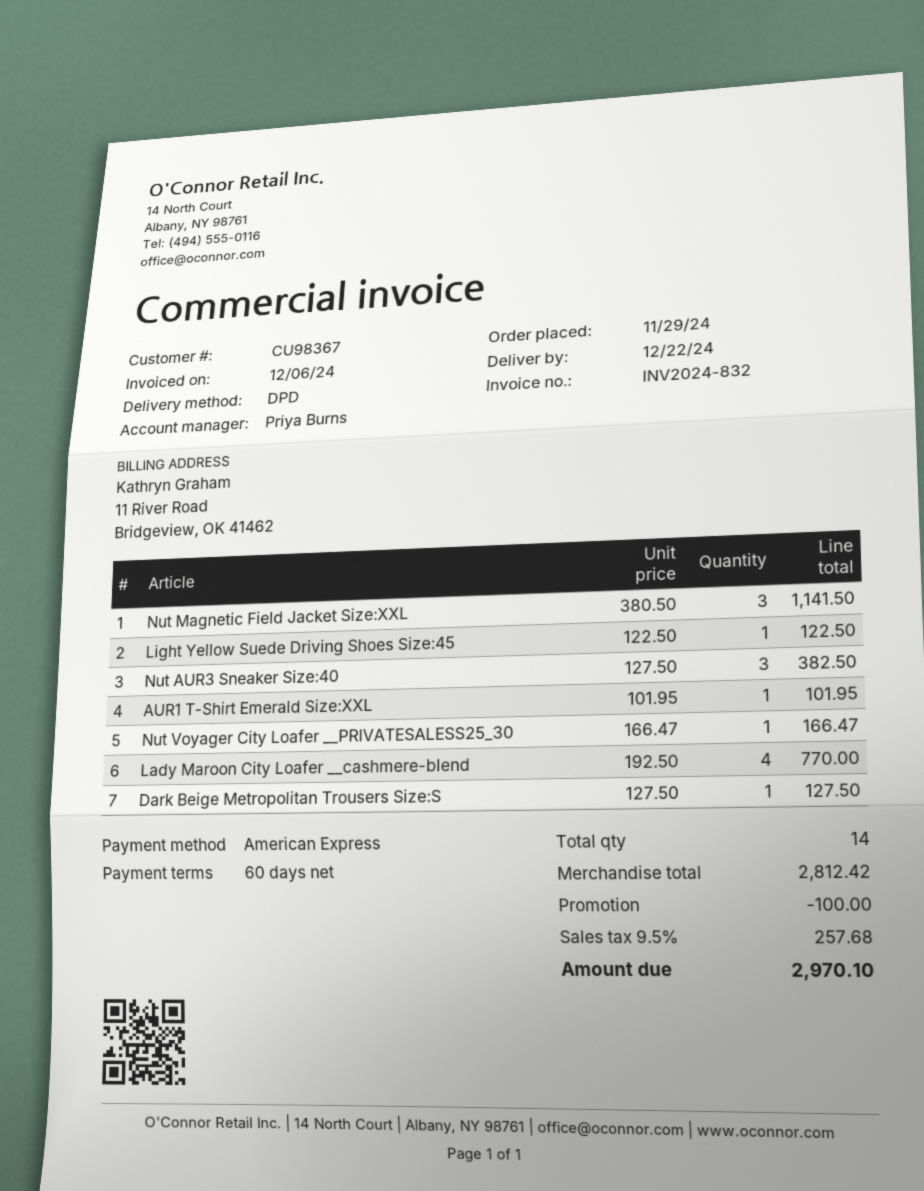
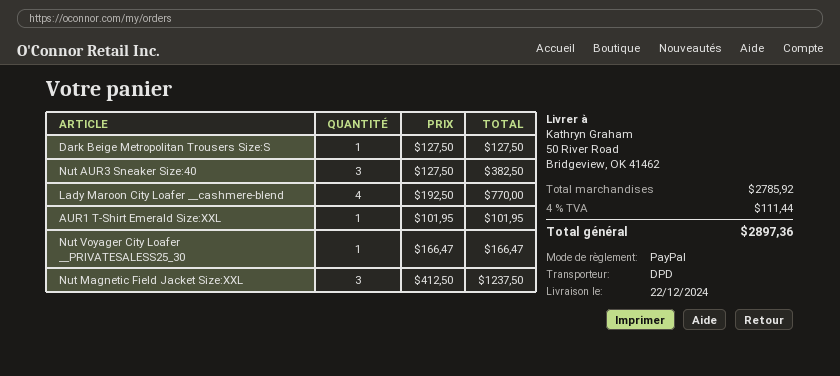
payment method: American Express -> PayPal
Nut Magnetic Field Jacket Size:XXL: 3 x 380.50 = 1141.50 -> 3 x 412.50 = 1237.50
Light Yellow Suede Driving Shoes Size:45: 1 x 122.50 = 122.50 -> none
subtotal: 2812.42 -> 2785.92
discount: 100.00 -> none
tax: 9.5% = 257.68 -> 4% = 111.44
total: 2970.10 -> 2897.36

